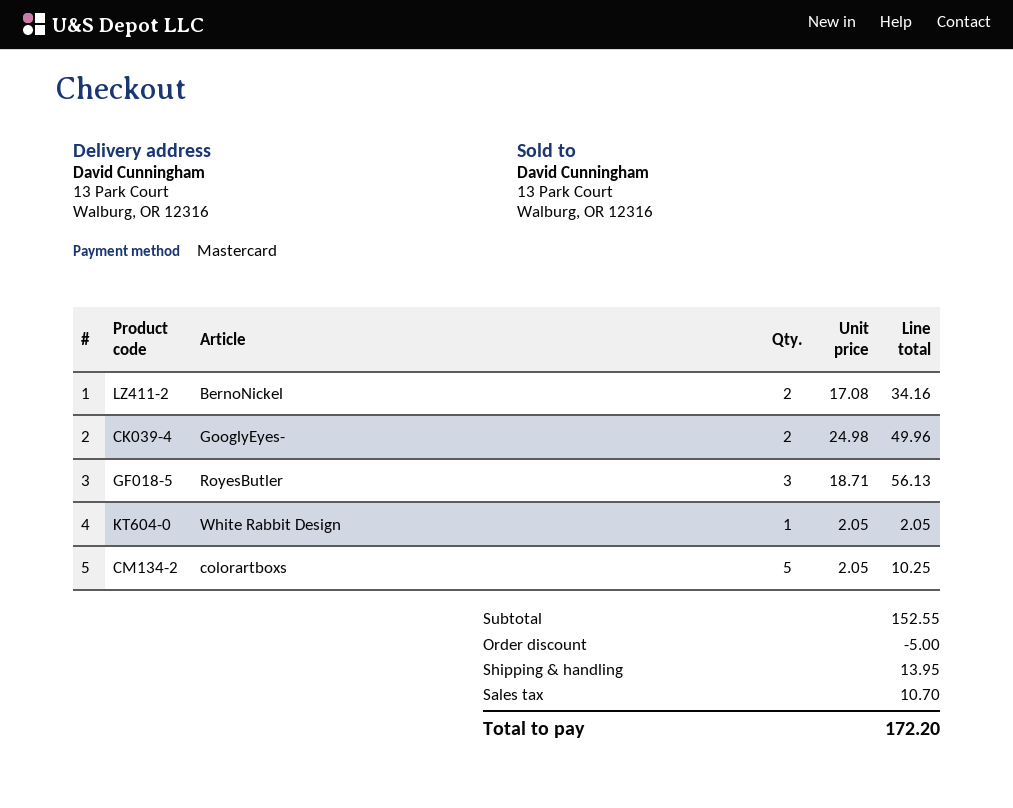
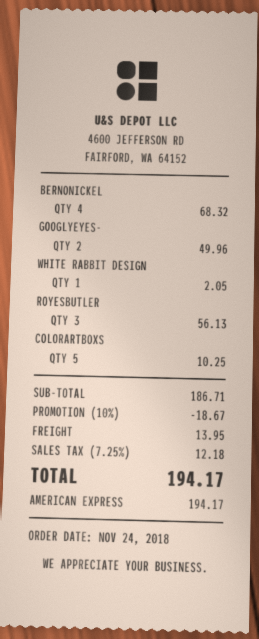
payment method: Mastercard -> American Express
BernoNickel: 2 for 34.16 -> 4 for 68.32
subtotal: 152.55 -> 186.71
discount: 5.00 -> 18.67
tax: 10.70 -> 12.18
total: 172.20 -> 194.17

